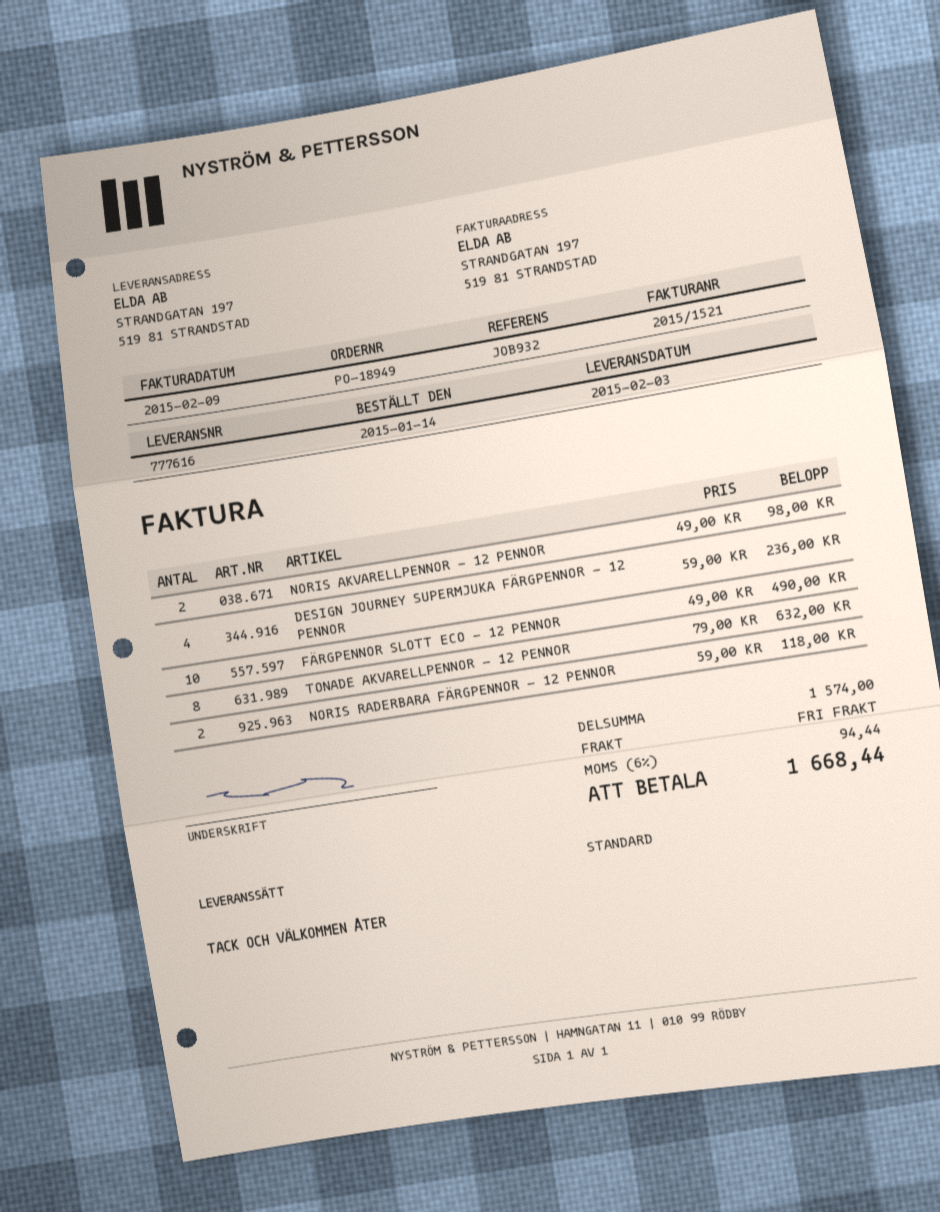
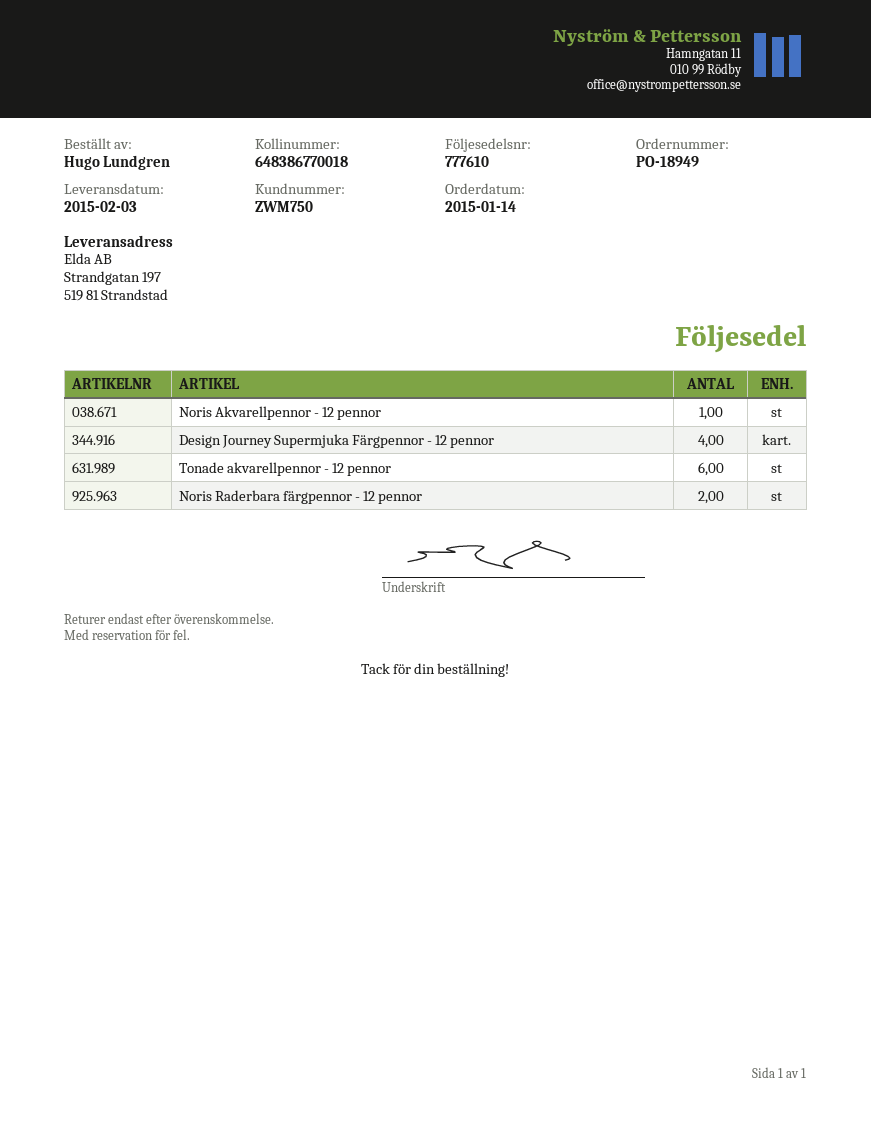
delivery note number: 777616 -> 777610
NORIS AKVARELLPENNOR - 12 PENNOR: 2 -> 1
FÄRGPENNOR SLOTT ECO - 12 PENNOR: 10 -> none
TONADE AKVARELLPENNOR - 12 PENNOR: 8 -> 6

